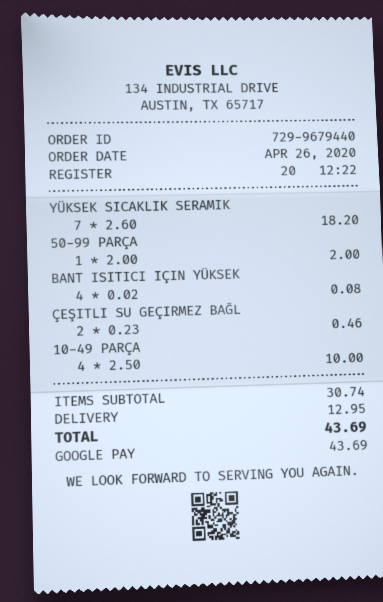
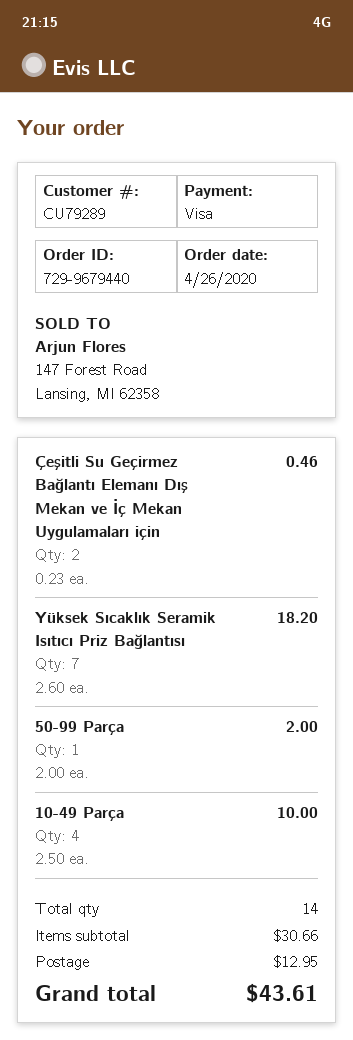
payment method: Google Pay -> Visa
BANT ISITICI IÇIN YÜKSEK: 4 x 0.02 = 0.08 -> none
subtotal: 30.74 -> 30.66
total: 43.69 -> 43.61

